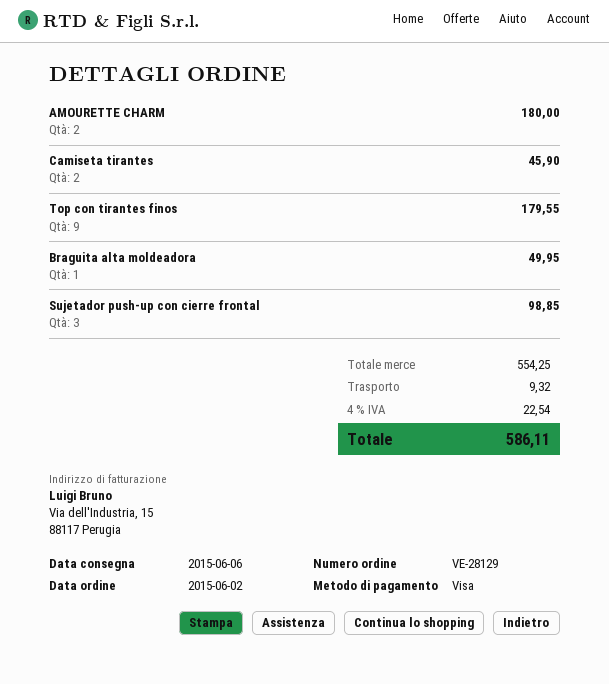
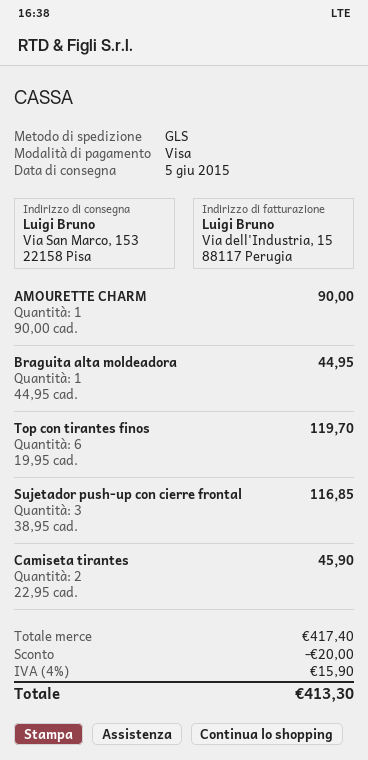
delivery date: 2015-06-06 -> 2015-06-05
AMOURETTE CHARM: 2 for 180.00 -> 1 for 90.00
Top con tirantes finos: 9 for 179.55 -> 6 for 119.70
Braguita alta moldeadora: 1 for 49.95 -> 1 for 44.95
Sujetador push-up con cierre frontal: 3 for 98.85 -> 3 for 116.85
subtotal: 554.25 -> 417.40
discount: none -> 20.00
shipping: 9.32 -> none
tax: 4% = 22.54 -> 4% = 15.90
total: 586.11 -> 413.30

